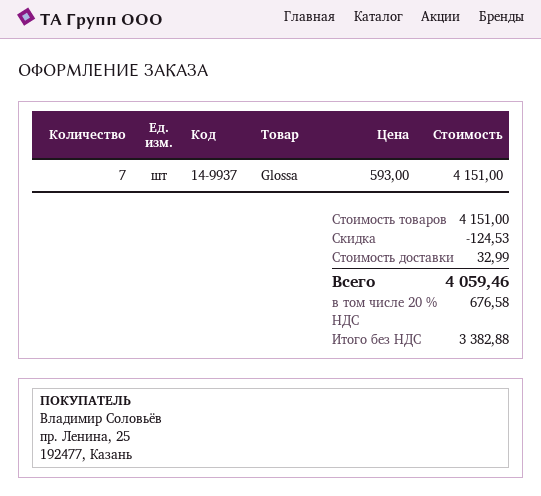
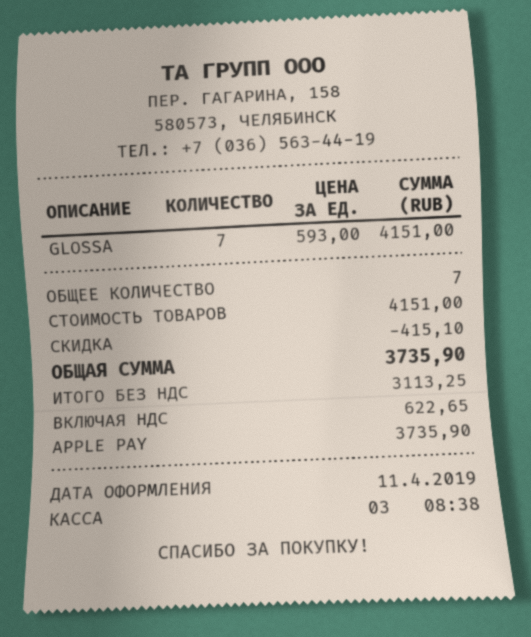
discount: 124.53 -> 415.10
shipping: 32.99 -> none
net: 3382.88 -> 3113.25
tax: 676.58 -> 622.65
total: 4059.46 -> 3735.90

